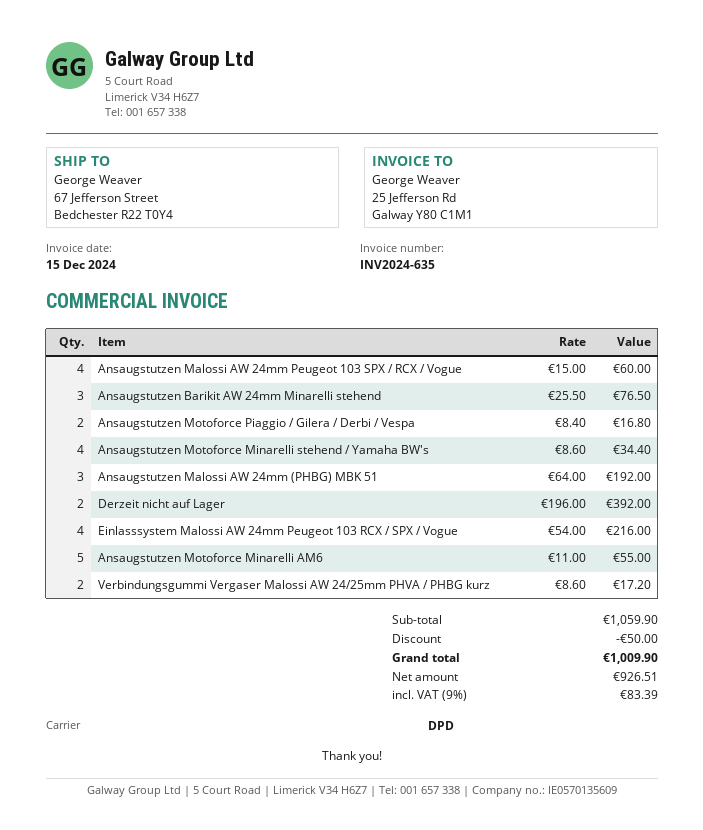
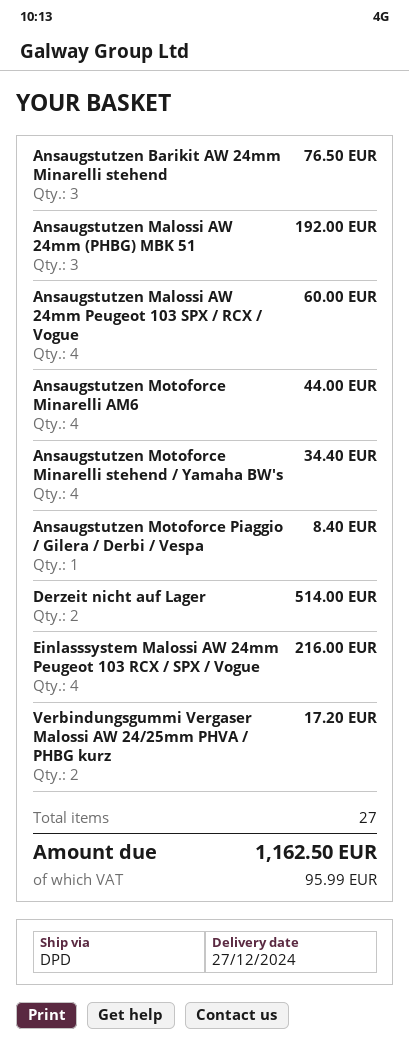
Ansaugstutzen Motoforce Piaggio / Gilera / Derbi / Vespa: 2 for 16.80 -> 1 for 8.40
Derzeit nicht auf Lager: 2 for 392.00 -> 2 for 514.00
Ansaugstutzen Motoforce Minarelli AM6: 5 for 55.00 -> 4 for 44.00
discount: 50.00 -> none
tax: 83.39 -> 95.99
total: 1009.90 -> 1162.50

